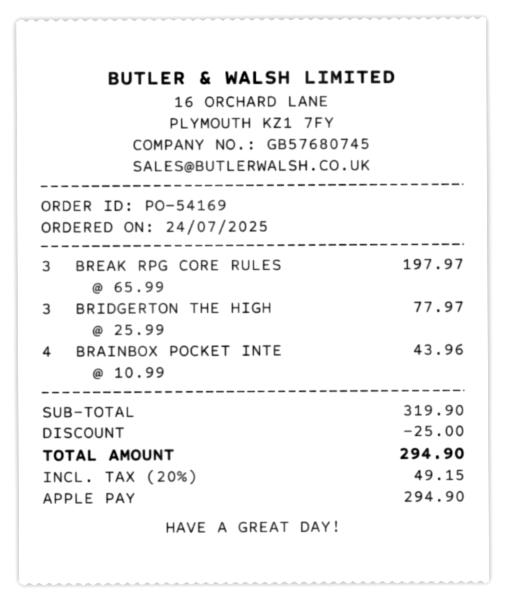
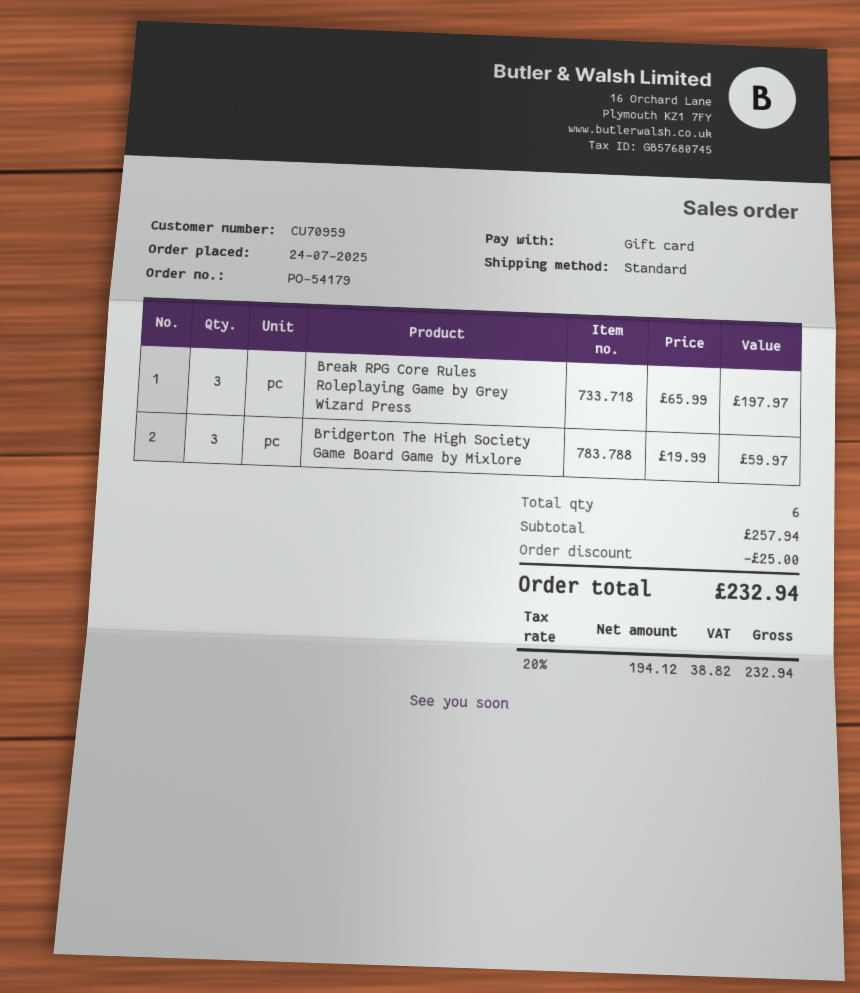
order number: PO-54169 -> PO-54179
payment method: Apple Pay -> gift card
BRIDGERTON THE HIGH: 3 x 25.99 = 77.97 -> 3 x 19.99 = 59.97
BRAINBOX POCKET INTE: 4 x 10.99 = 43.96 -> none
subtotal: 319.90 -> 257.94
tax: 20% = 49.15 -> 20% = 38.82
total: 294.90 -> 232.94

